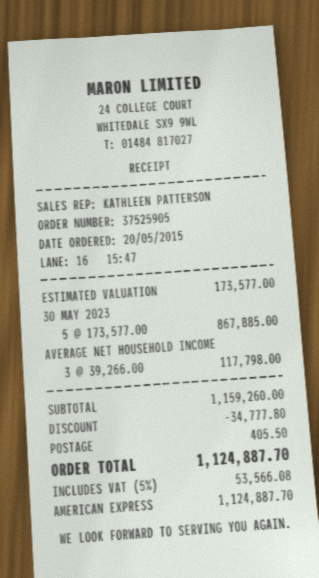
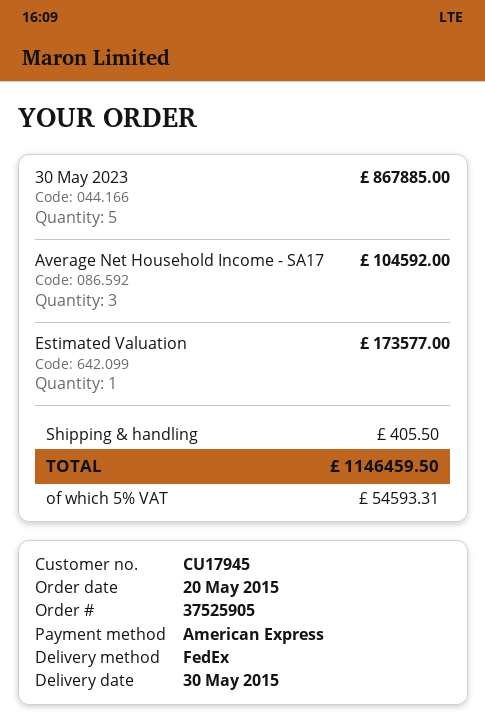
AVERAGE NET HOUSEHOLD INCOME: 3 for 117798.00 -> 3 for 104592.00
discount: 34777.80 -> none
tax: 5% = 53566.08 -> 5% = 54593.31
total: 1124887.70 -> 1146459.50

